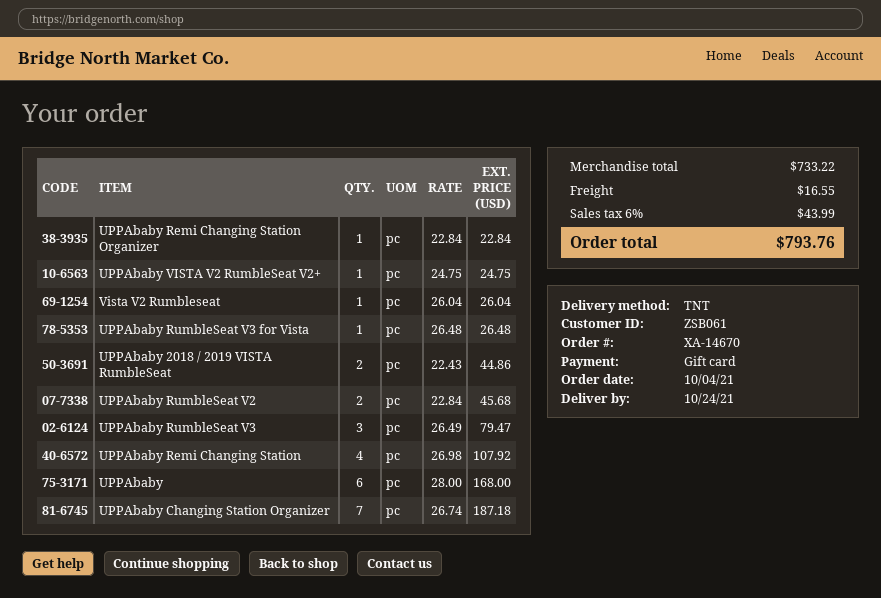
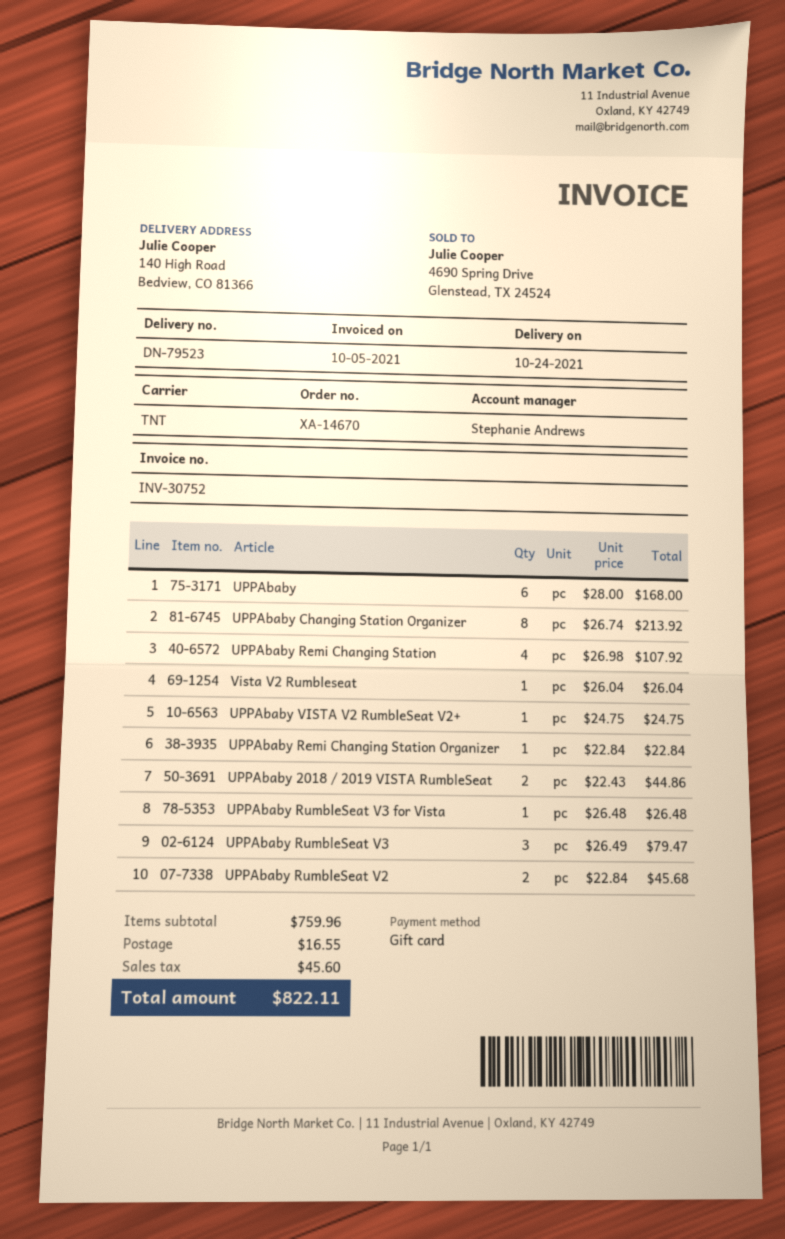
UPPAbaby Changing Station Organizer: 7 x 26.74 = 187.18 -> 8 x 26.74 = 213.92
subtotal: 733.22 -> 759.96
tax: 43.99 -> 45.60
total: 793.76 -> 822.11

